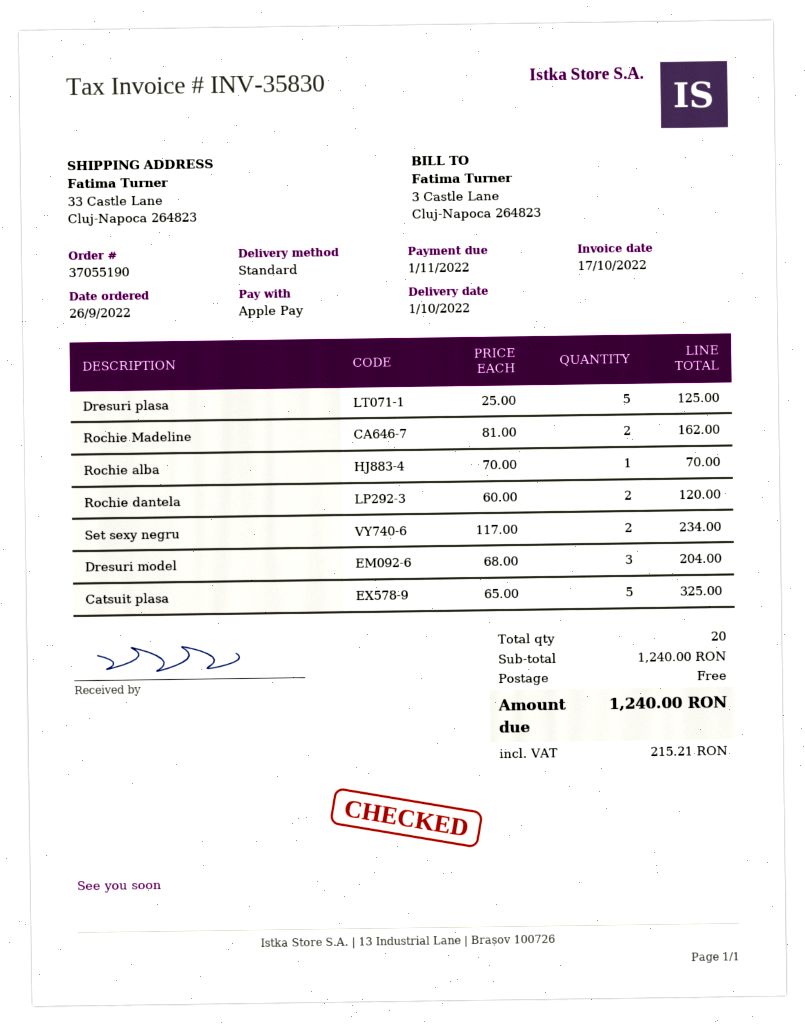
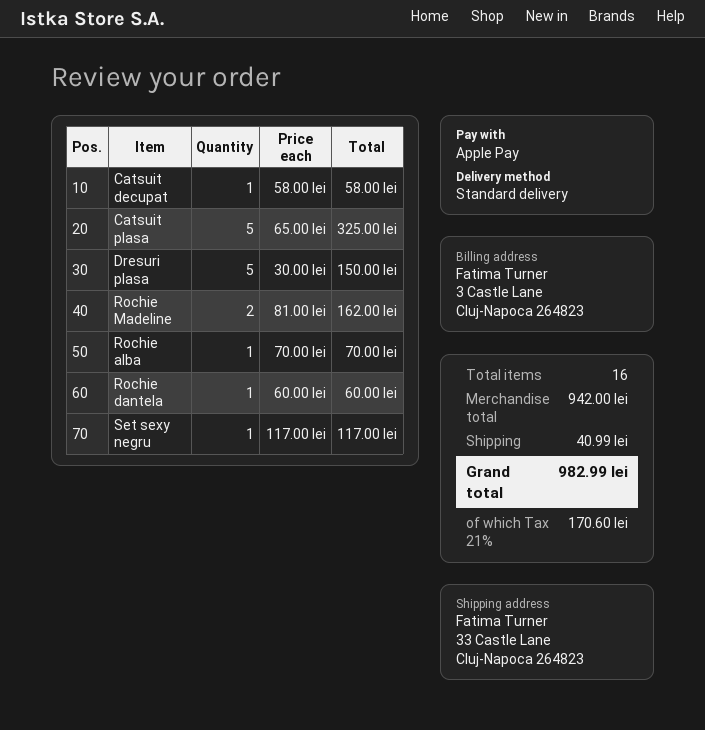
Dresuri plasa: 5 x 25.00 = 125.00 -> 5 x 30.00 = 150.00
Rochie dantela: 2 x 60.00 = 120.00 -> 1 x 60.00 = 60.00
Set sexy negru: 2 x 117.00 = 234.00 -> 1 x 117.00 = 117.00
Dresuri model: 3 x 68.00 = 204.00 -> none
Catsuit decupat: none -> 1 x 58.00 = 58.00
total quantity: 20 -> 16
subtotal: 1240.00 -> 942.00
shipping: 0.00 -> 40.99
tax: 215.21 -> 170.60
total: 1240.00 -> 982.99

